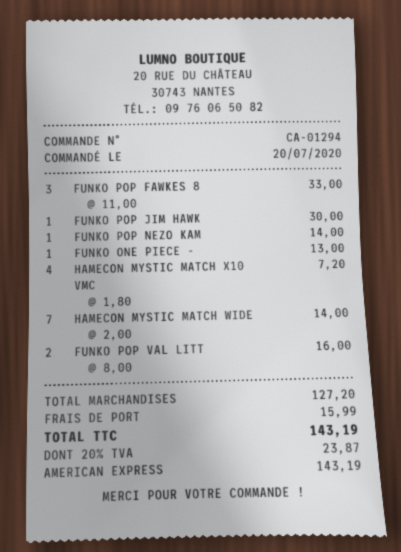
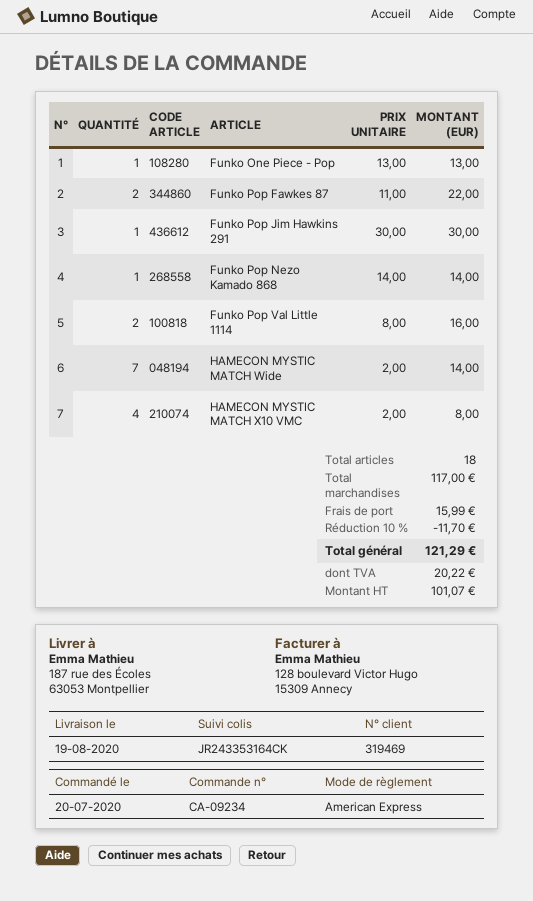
order number: CA-01294 -> CA-09234
FUNKO POP FAWKES 8: 3 x 11.00 = 33.00 -> 2 x 11.00 = 22.00
HAMECON MYSTIC MATCH X10 VMC: 4 x 1.80 = 7.20 -> 4 x 2.00 = 8.00
subtotal: 127.20 -> 117.00
discount: none -> 10% = 11.70
tax: 23.87 -> 20.22
total: 143.19 -> 121.29

